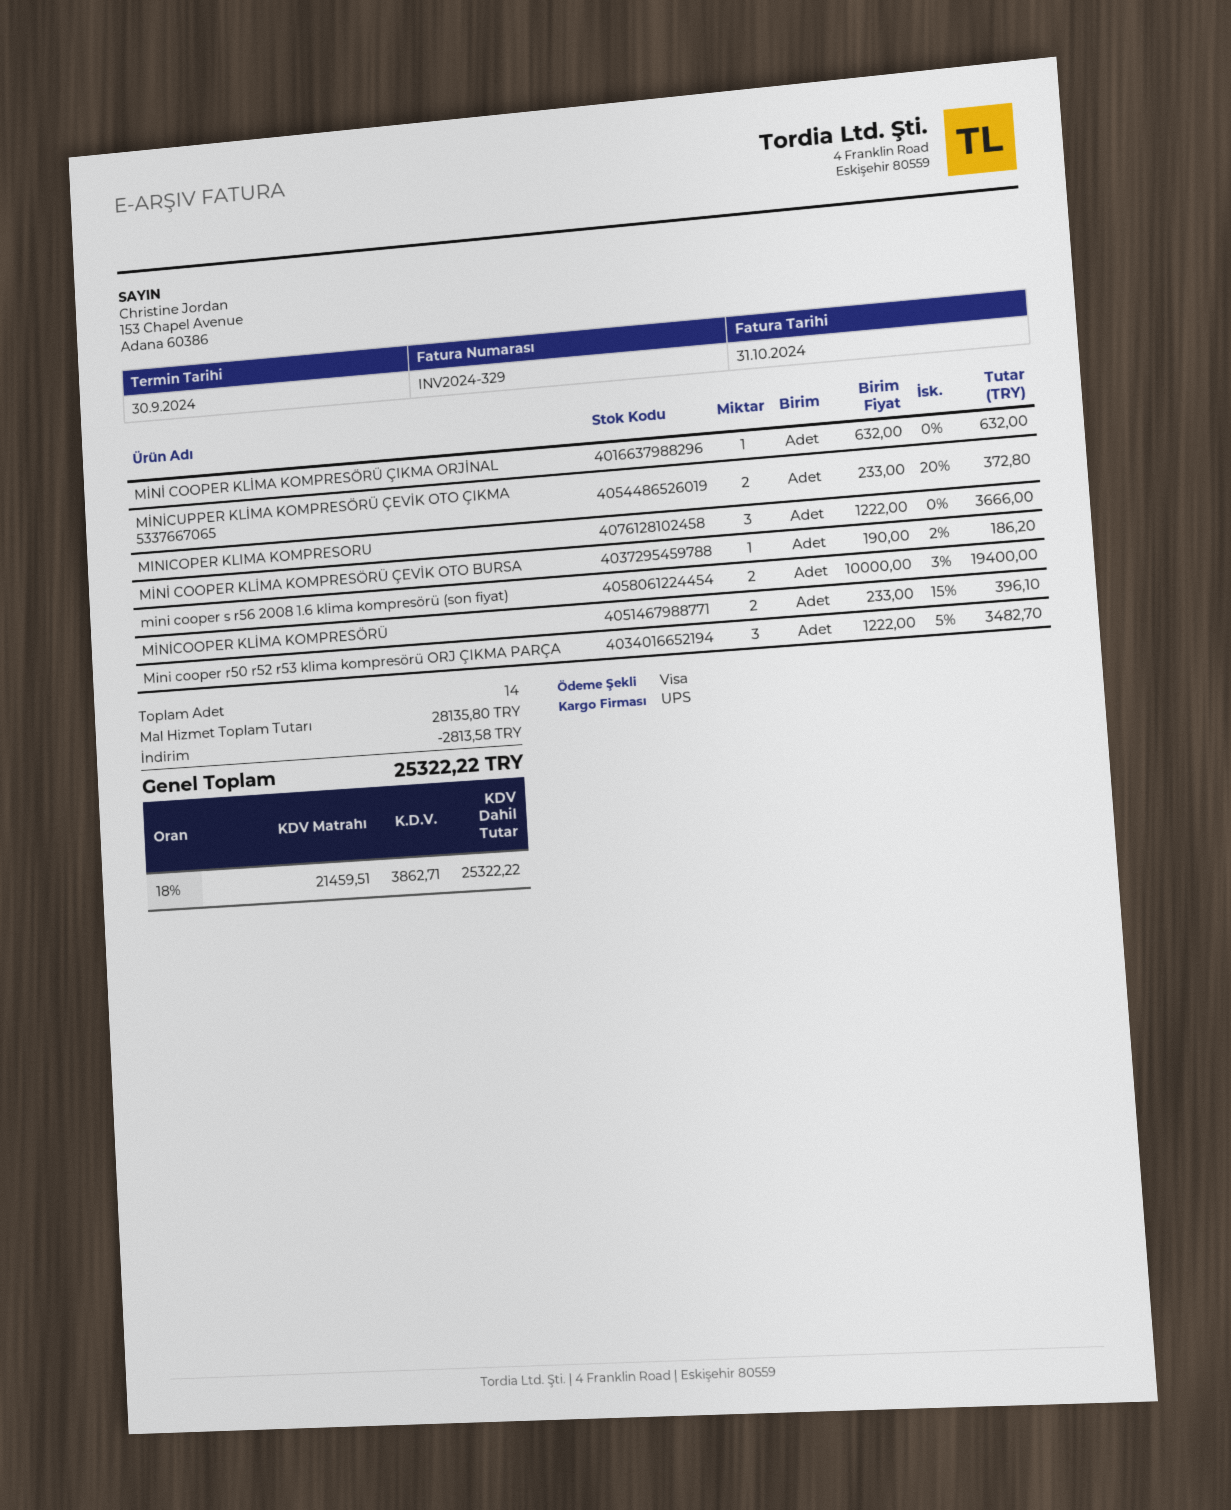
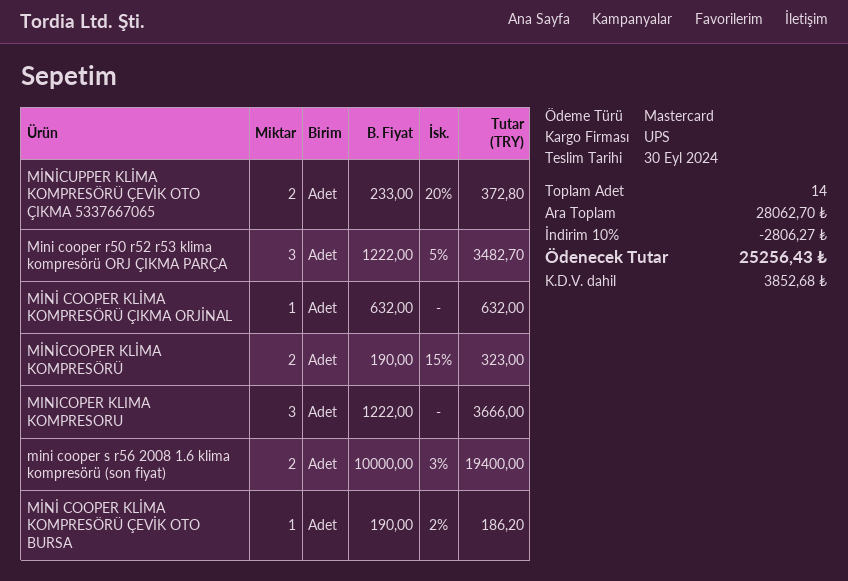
payment method: Visa -> Mastercard
MİNİCOOPER KLİMA KOMPRESÖRÜ: 2 x 233.00 - 15% = 396.10 -> 2 x 190.00 - 15% = 323.00
subtotal: 28135.80 -> 28062.70
discount: 2813.58 -> 2806.27
tax: 3862.71 -> 3852.68
total: 25322.22 -> 25256.43

